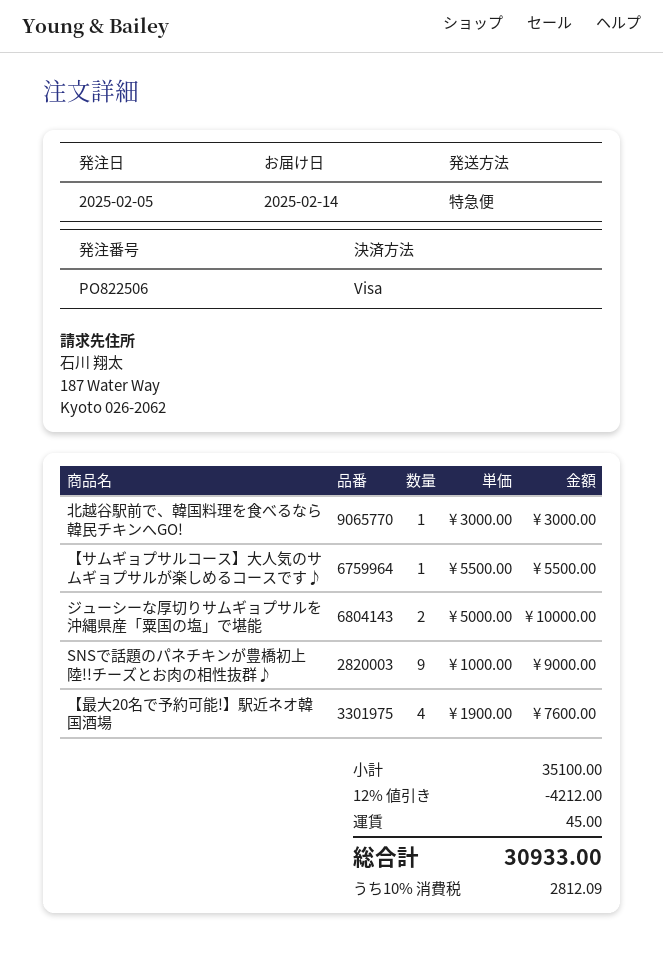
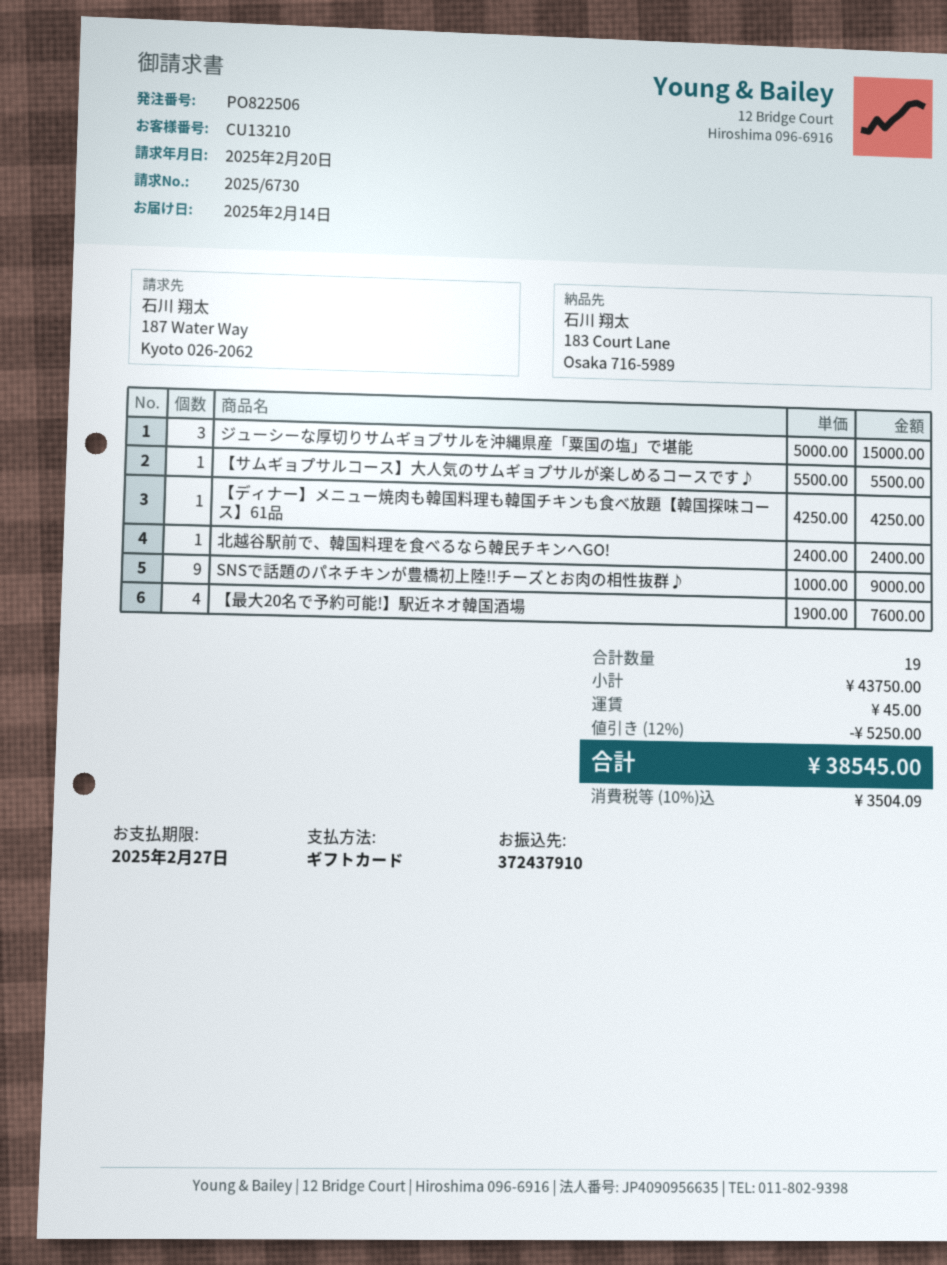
payment method: Visa -> gift card
北越谷駅前で、韓国料理を食べるなら韓民チキンへGO!: 1 x 3000.00 = 3000.00 -> 1 x 2400.00 = 2400.00
ジューシーな厚切りサムギョプサルを沖縄県産「粟国の塩」で堪能: 2 x 5000.00 = 10000.00 -> 3 x 5000.00 = 15000.00
【ディナー】メニュー焼肉も韓国料理も韓国チキンも食べ放題【韓国探味コース】61品: none -> 1 x 4250.00 = 4250.00
subtotal: 35100.00 -> 43750.00
discount: 12% = 4212.00 -> 12% = 5250.00
tax: 10% = 2812.09 -> 10% = 3504.09
total: 30933.00 -> 38545.00

